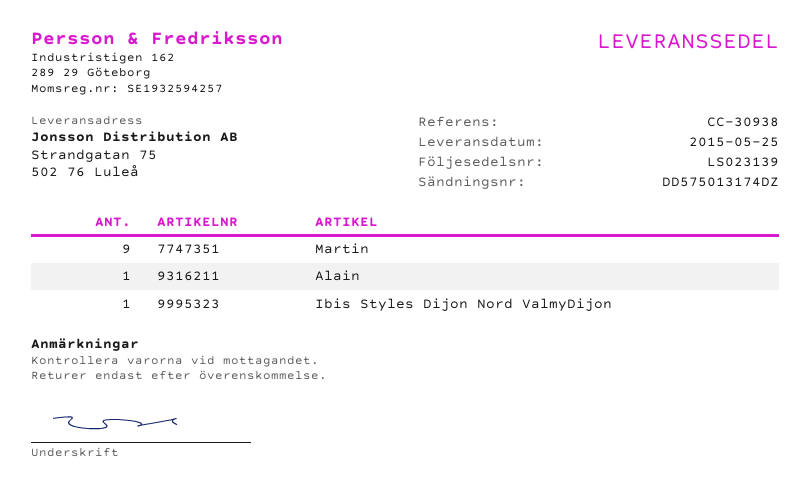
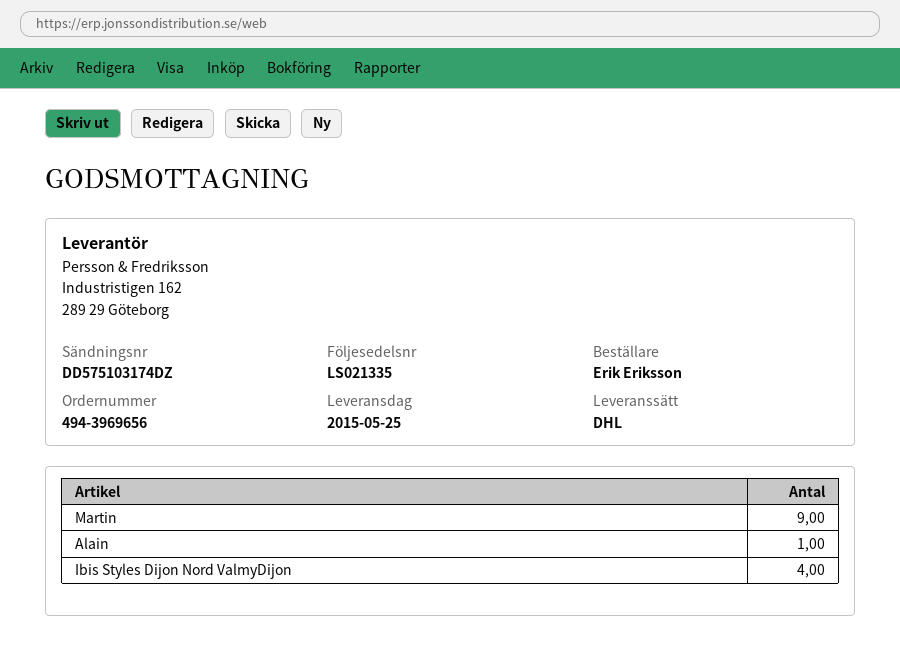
delivery note number: LS023139 -> LS021335
tracking number: DD575013174DZ -> DD575103174DZ
Ibis Styles Dijon Nord ValmyDijon: 1 -> 4

